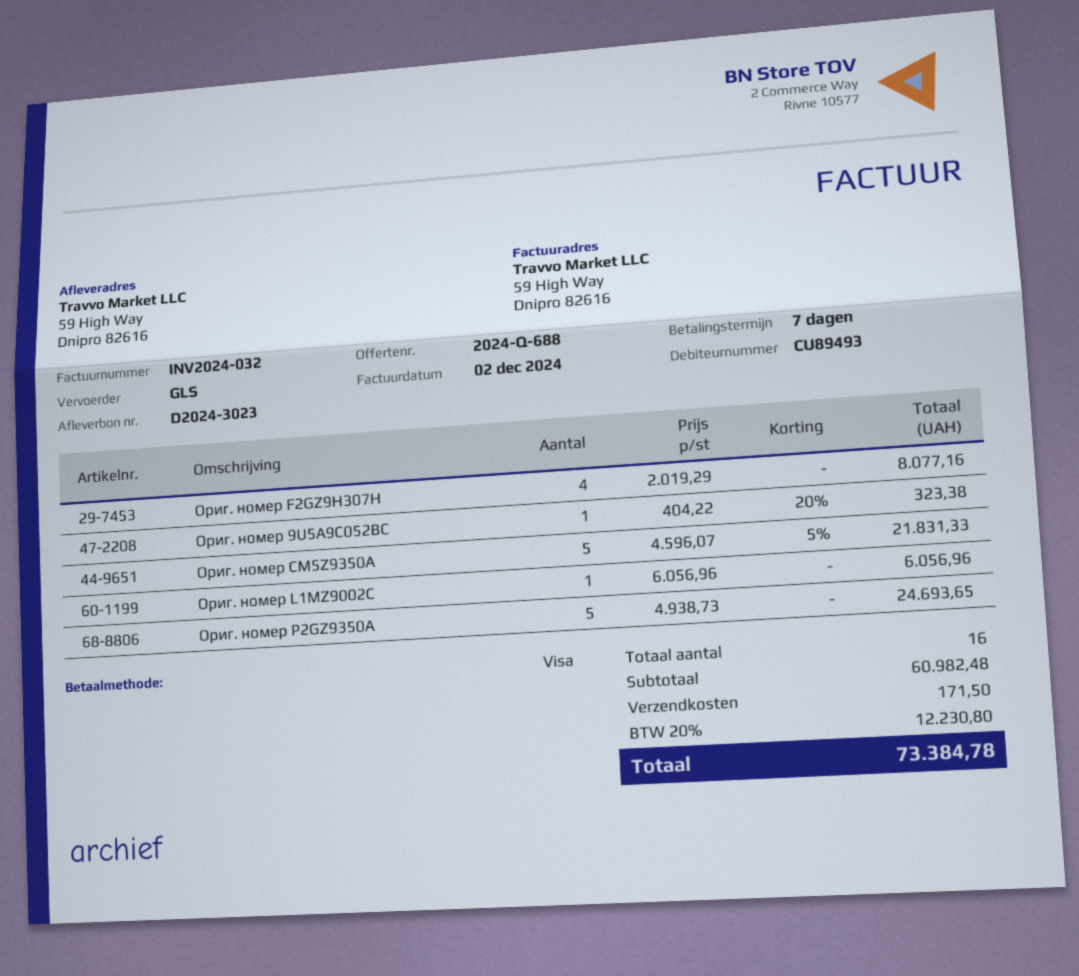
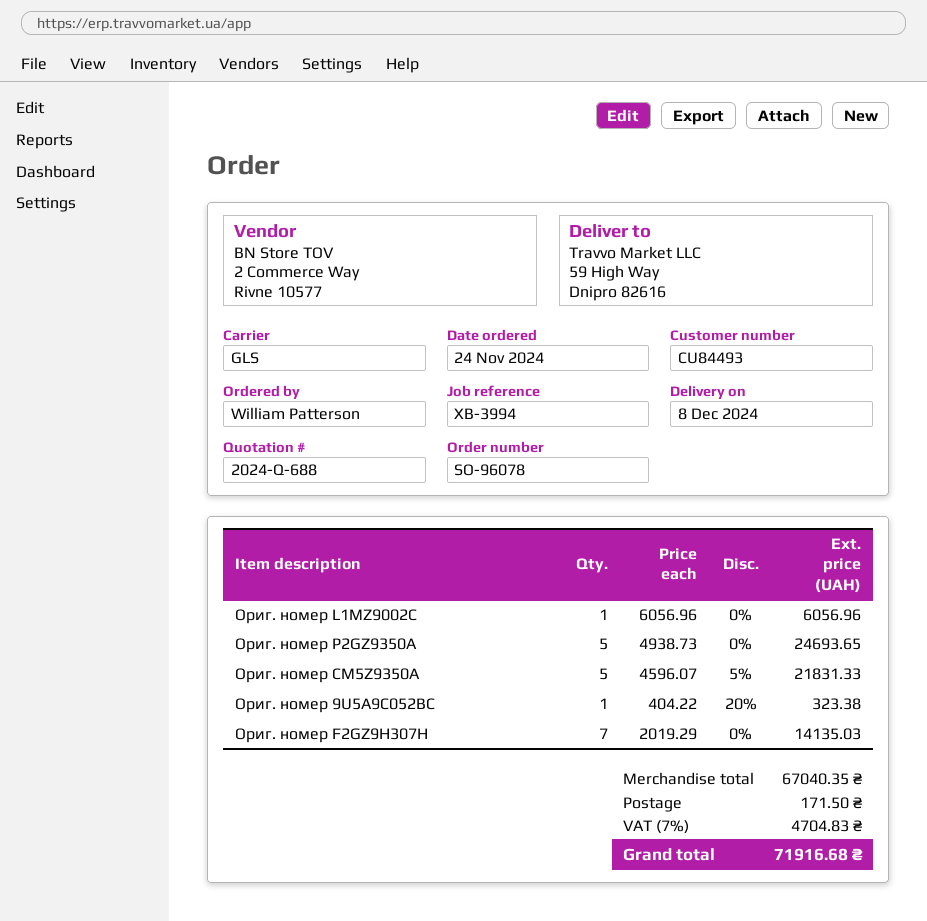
customer number: CU89493 -> CU84493
Ориг. номер F2GZ9H307H: 4 x 2019.29 = 8077.16 -> 7 x 2019.29 = 14135.03
subtotal: 60982.48 -> 67040.35
tax: 20% = 12230.80 -> 7% = 4704.83
total: 73384.78 -> 71916.68

